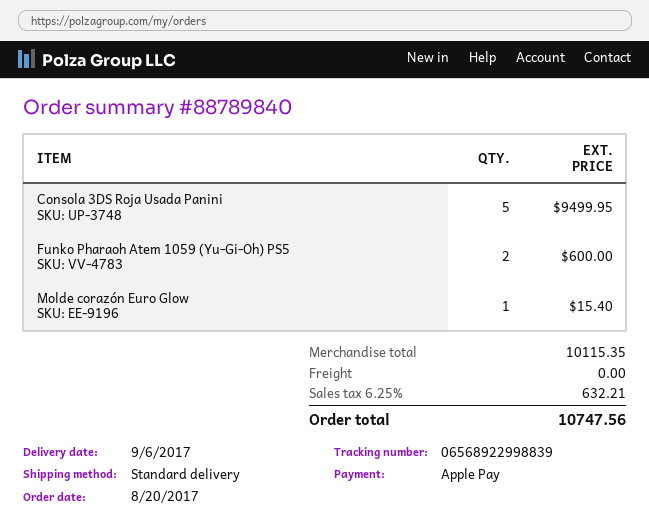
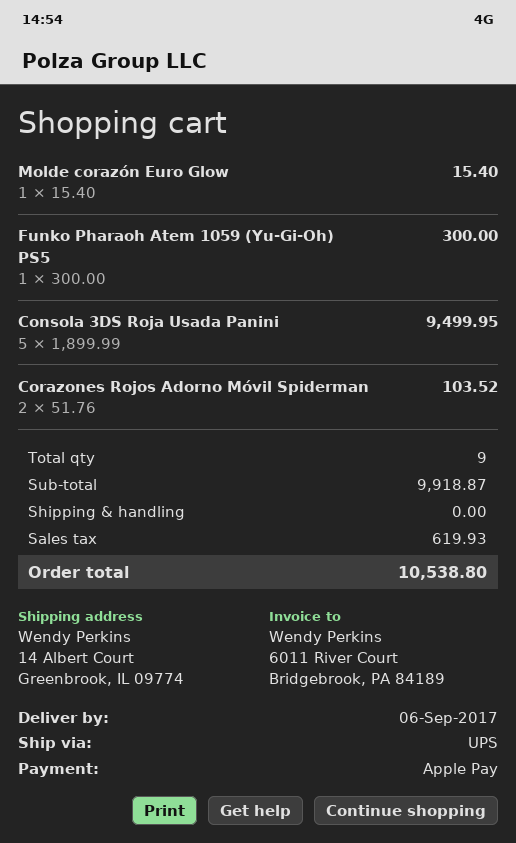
shipping method: standard -> UPS
Funko Pharaoh Atem 1059 (Yu-Gi-Oh) PS5: 2 for 600.00 -> 1 for 300.00
Corazones Rojos Adorno Móvil Spiderman: none -> 2 for 103.52
subtotal: 10115.35 -> 9918.87
tax: 632.21 -> 619.93
total: 10747.56 -> 10538.80

